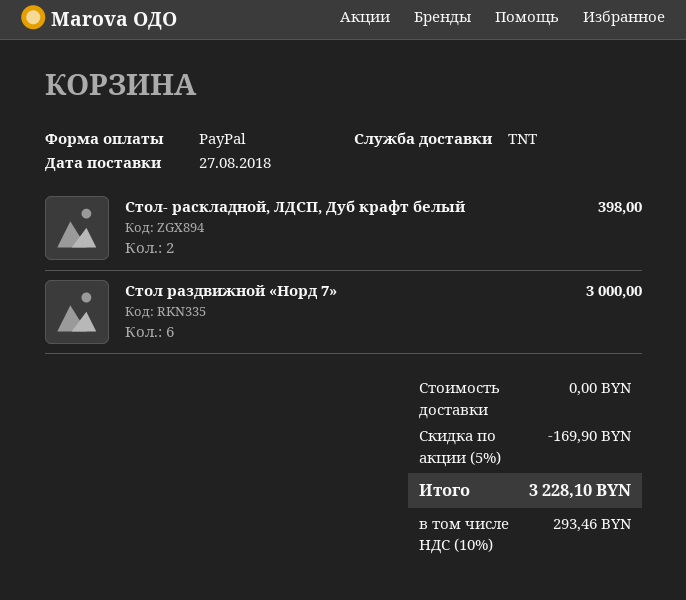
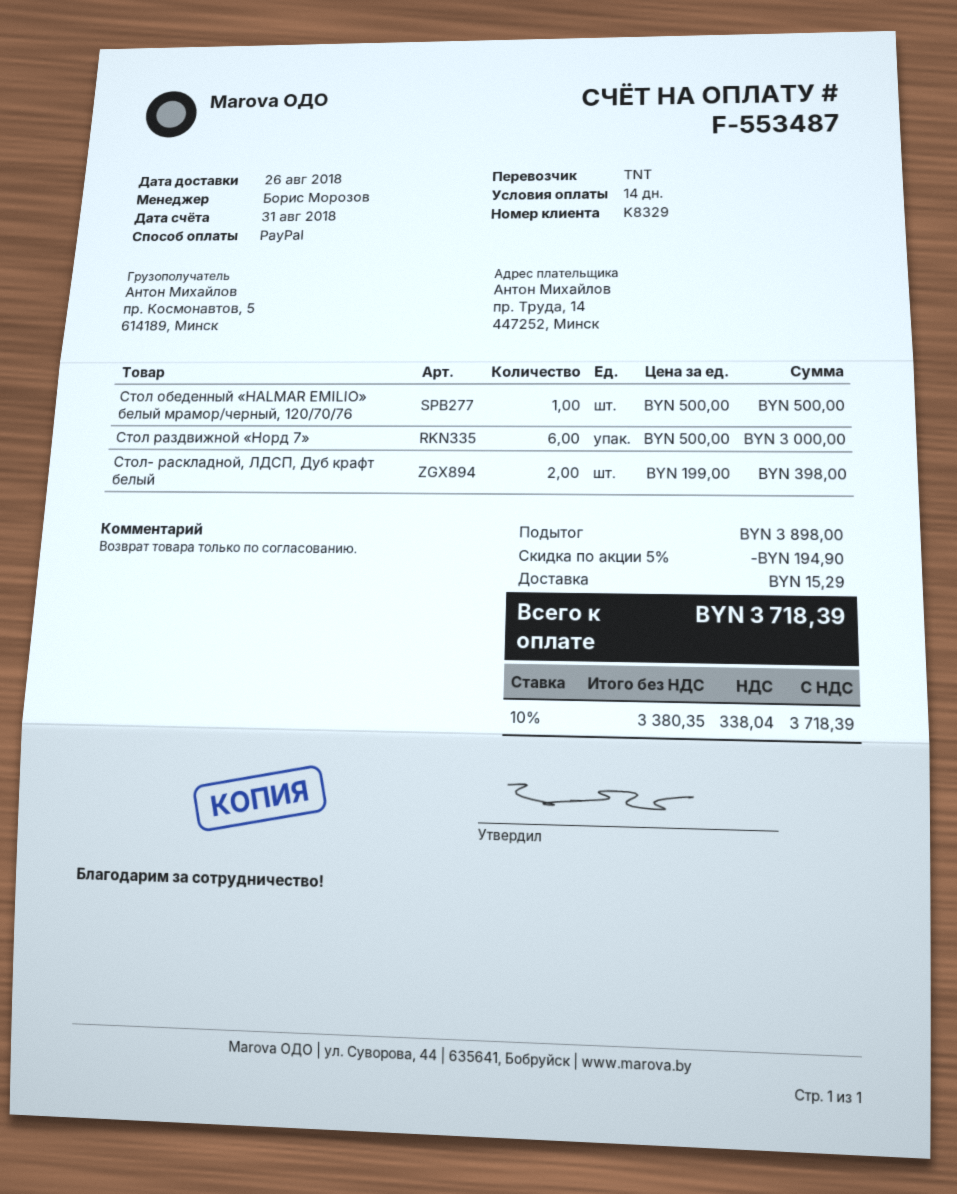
delivery date: 2018-08-27 -> 2018-08-26
Стол обеденный «HALMAR EMILIO» белый мрамор/черный, 120/70/76: none -> 1 for 500.00
discount: 5% = 169.90 -> 5% = 194.90
shipping: 0.00 -> 15.29
tax: 10% = 293.46 -> 10% = 338.04
total: 3228.10 -> 3718.39

